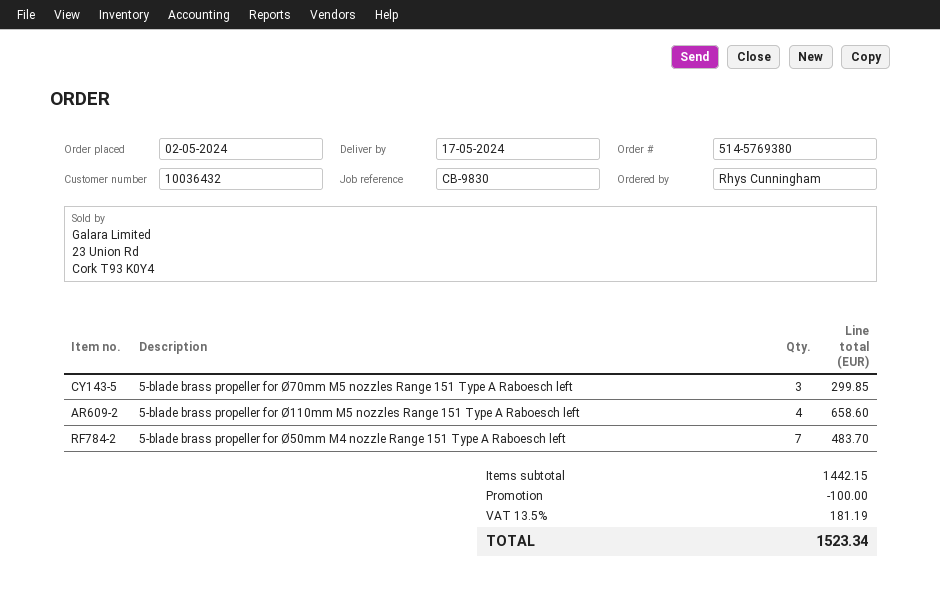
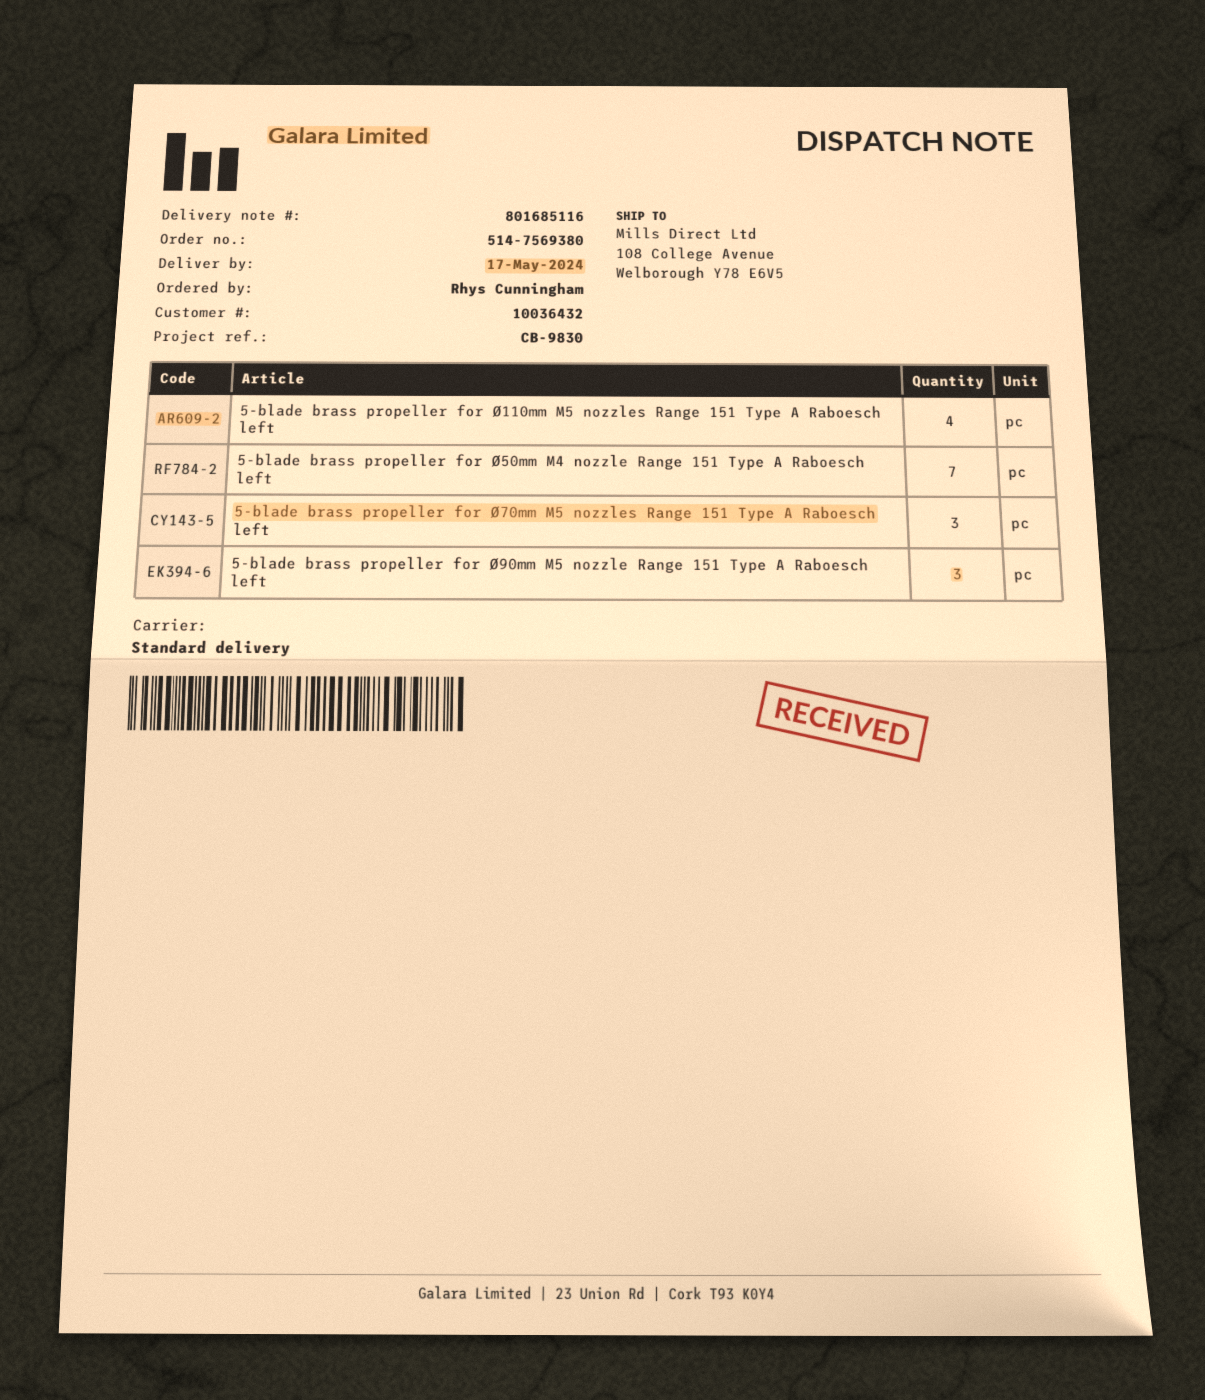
order number: 514-5769380 -> 514-7569380
5-blade brass propeller for Ø90mm M5 nozzle Range 151 Type A Raboesch left: none -> 3

